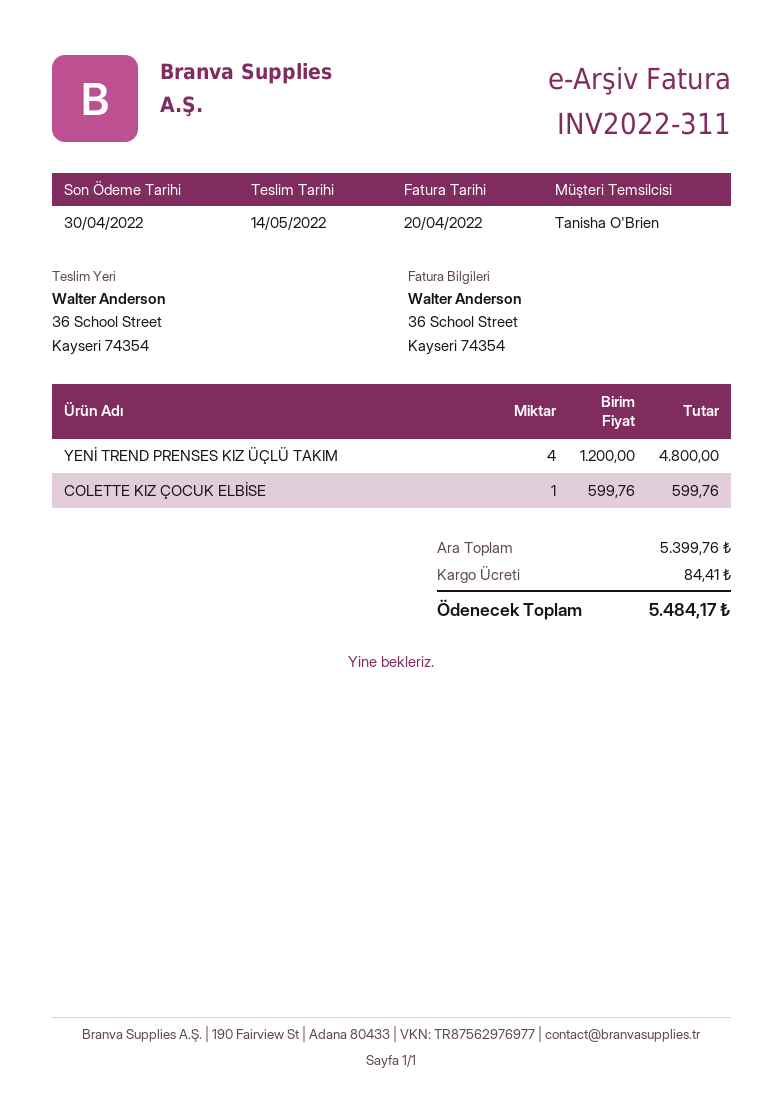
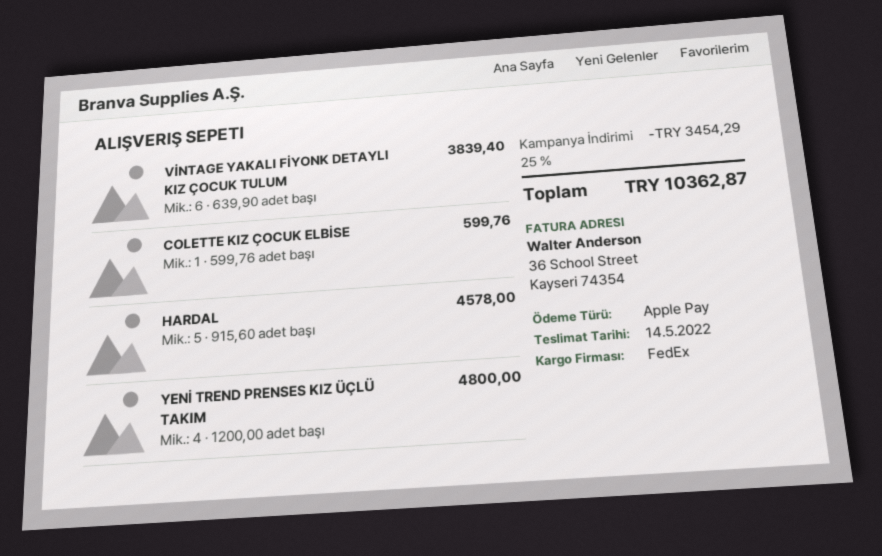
VİNTAGE YAKALI FİYONK DETAYLI KIZ ÇOCUK TULUM: none -> 6 x 639.90 = 3839.40
HARDAL: none -> 5 x 915.60 = 4578.00
discount: none -> 25% = 3454.29
shipping: 84.41 -> none
total: 5484.17 -> 10362.87

